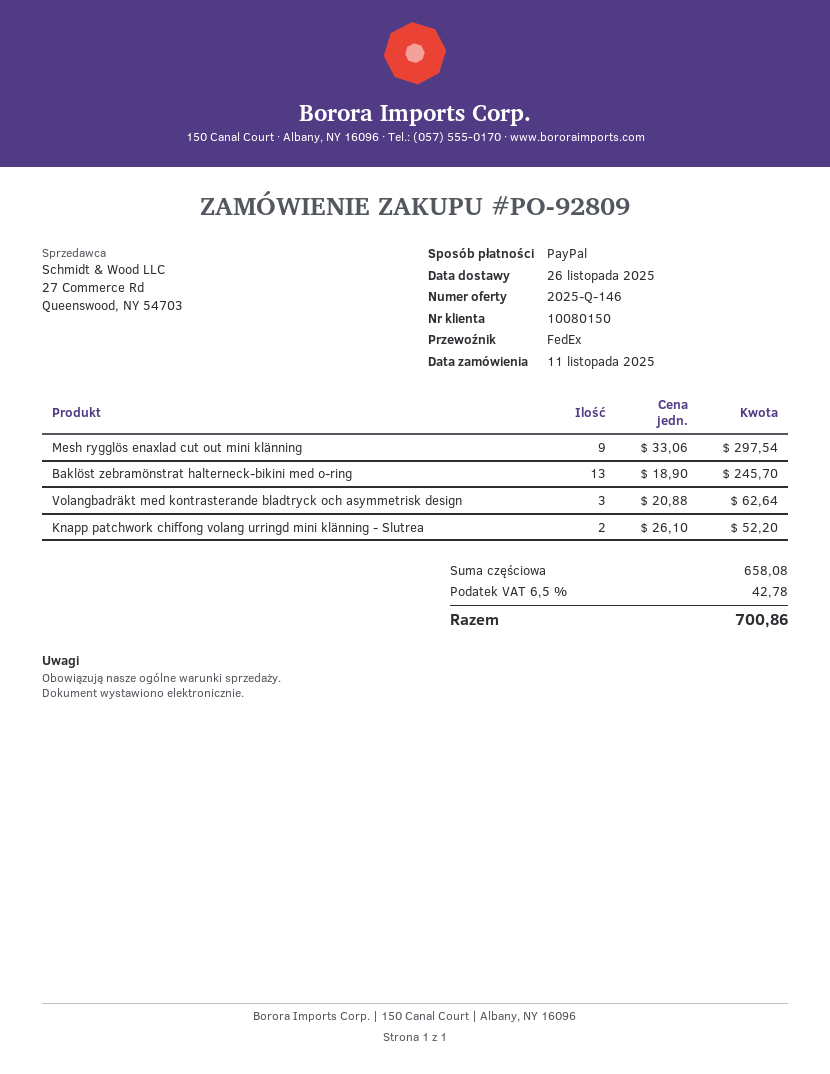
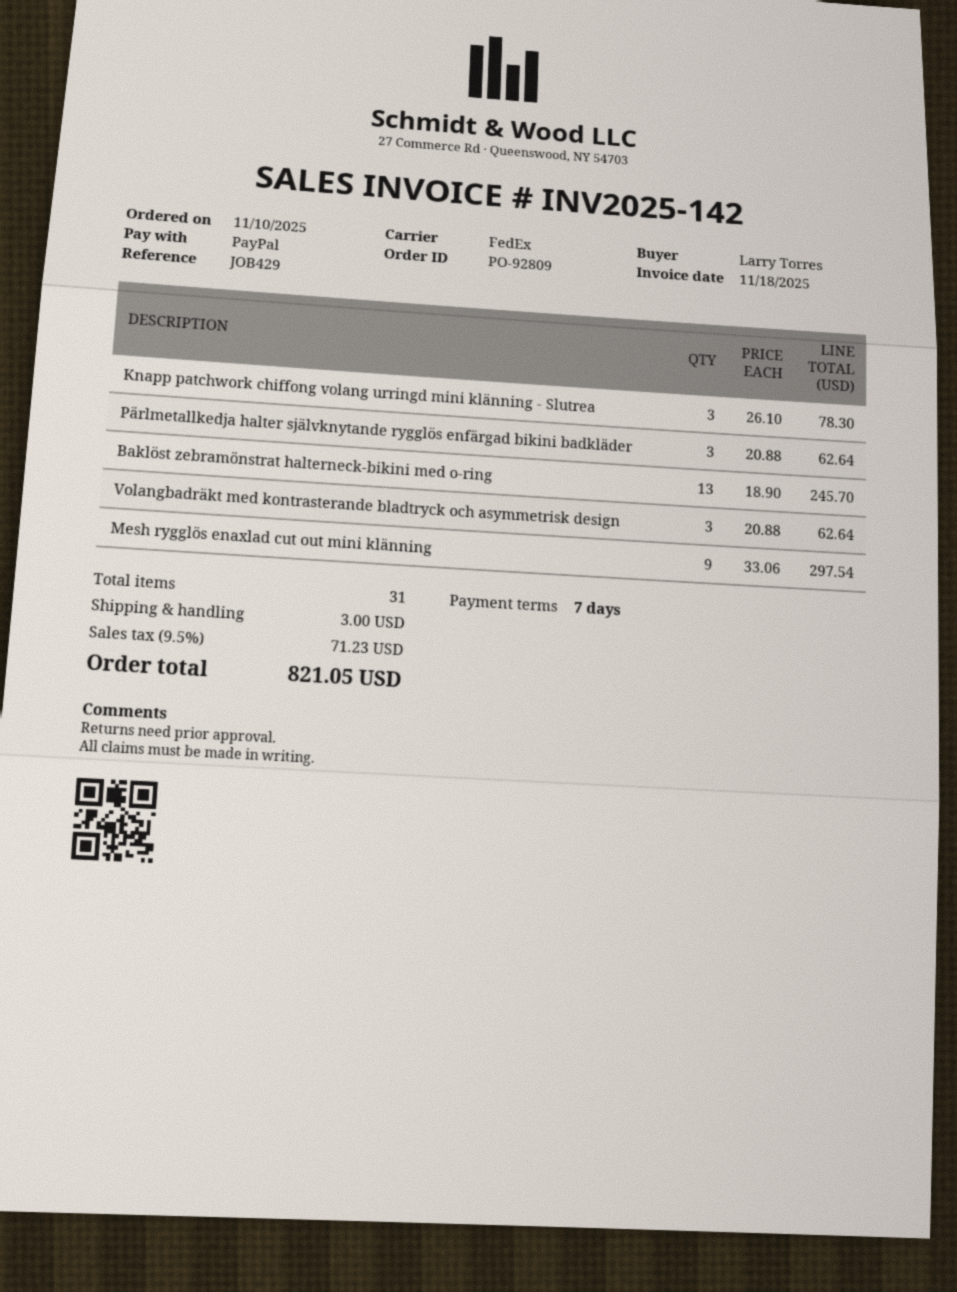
order date: 2025-11-11 -> 2025-11-10
Knapp patchwork chiffong volang urringd mini klänning - Slutrea: 2 x 26.10 = 52.20 -> 3 x 26.10 = 78.30
Pärlmetallkedja halter självknytande rygglös enfärgad bikini badkläder: none -> 3 x 20.88 = 62.64
shipping: none -> 3.00
tax: 6.5% = 42.78 -> 9.5% = 71.23
total: 700.86 -> 821.05

